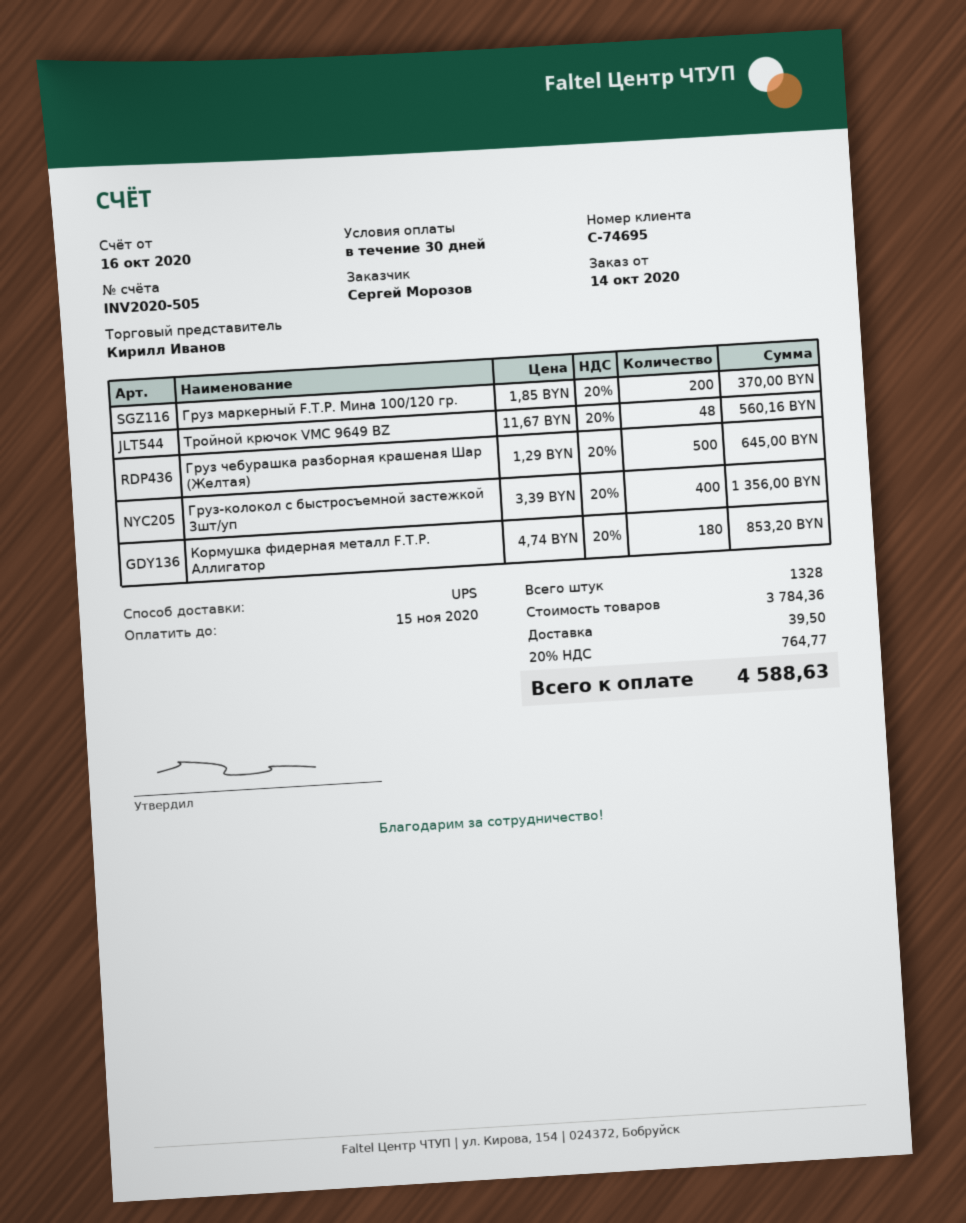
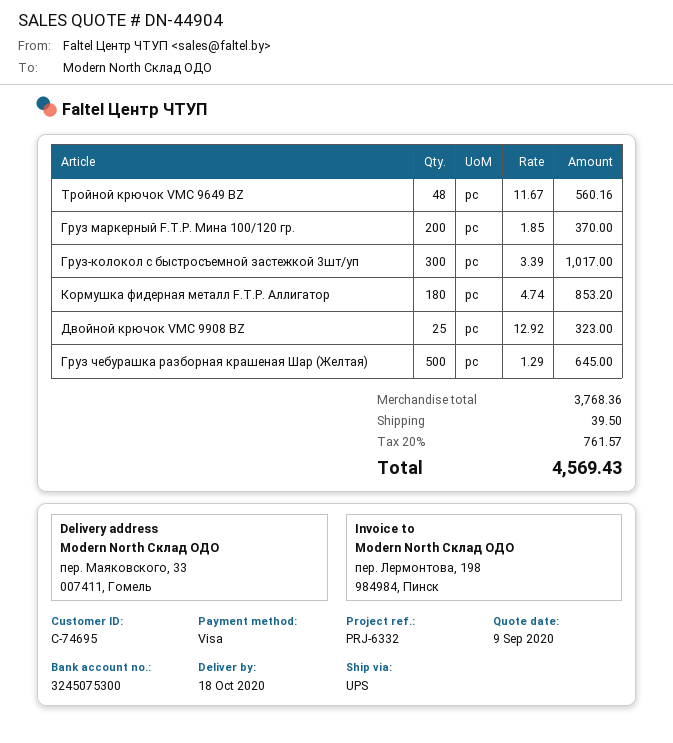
Груз-колокол с быстросъемной застежкой 3шт/уп: 400 x 3.39 = 1356.00 -> 300 x 3.39 = 1017.00
Двойной крючок VMC 9908 BZ: none -> 25 x 12.92 = 323.00
subtotal: 3784.36 -> 3768.36
tax: 20% = 764.77 -> 20% = 761.57
total: 4588.63 -> 4569.43

